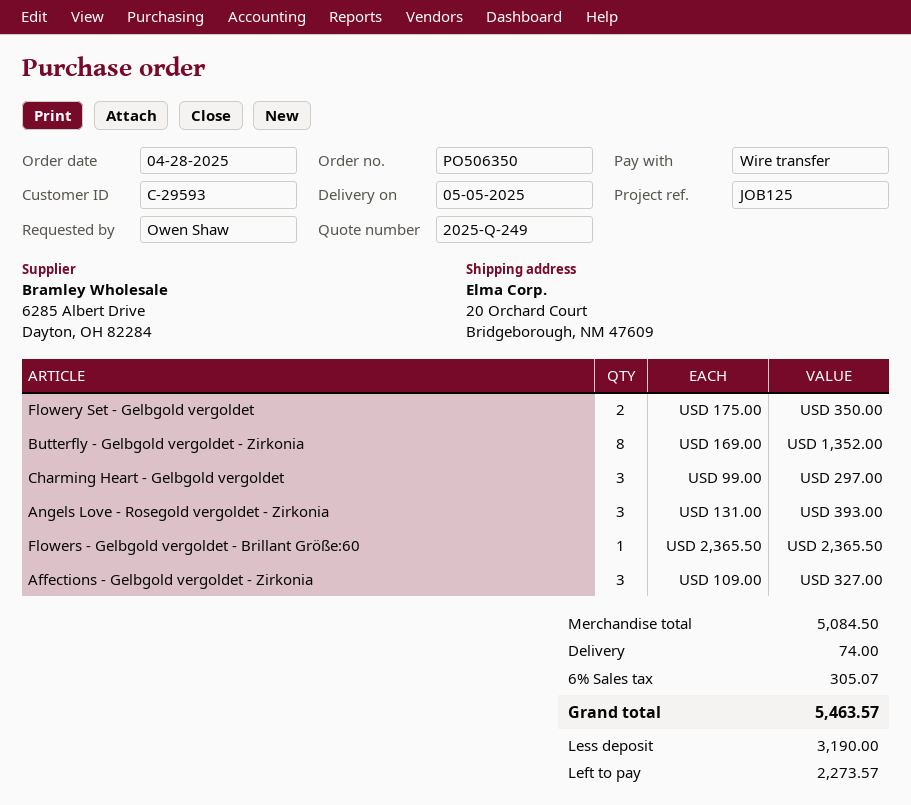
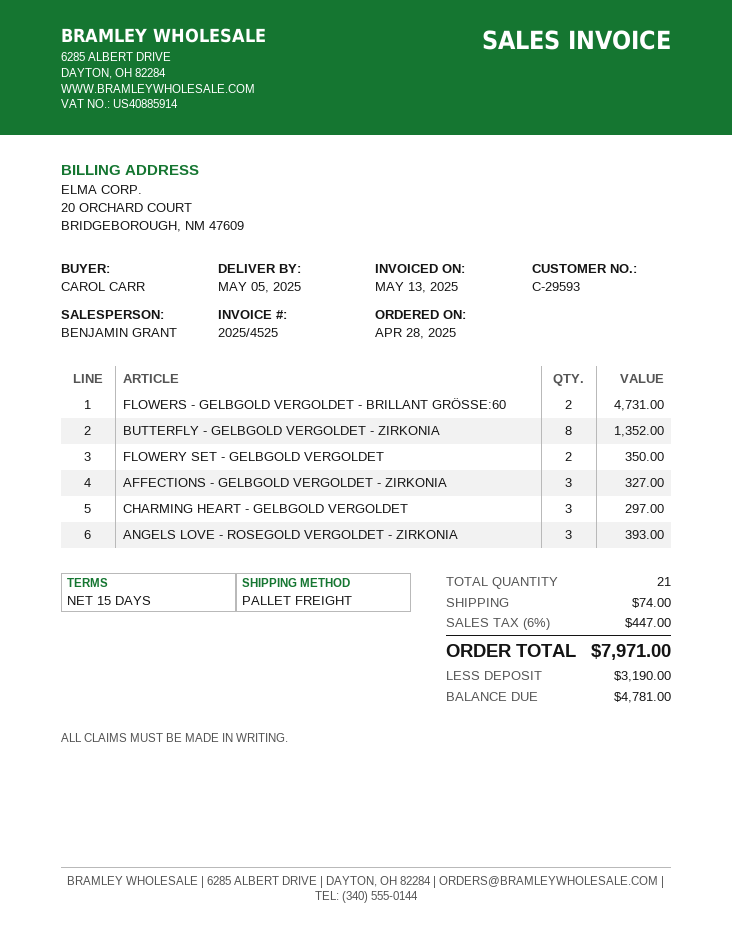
ordered by: Owen Shaw -> CAROL CARR
Flowers - Gelbgold vergoldet - Brillant Größe:60: 1 for 2365.50 -> 2 for 4731.00
tax: 6% = 305.07 -> 6% = 447.00
total: 5463.57 -> 7971.00
balance: 2273.57 -> 4781.00

